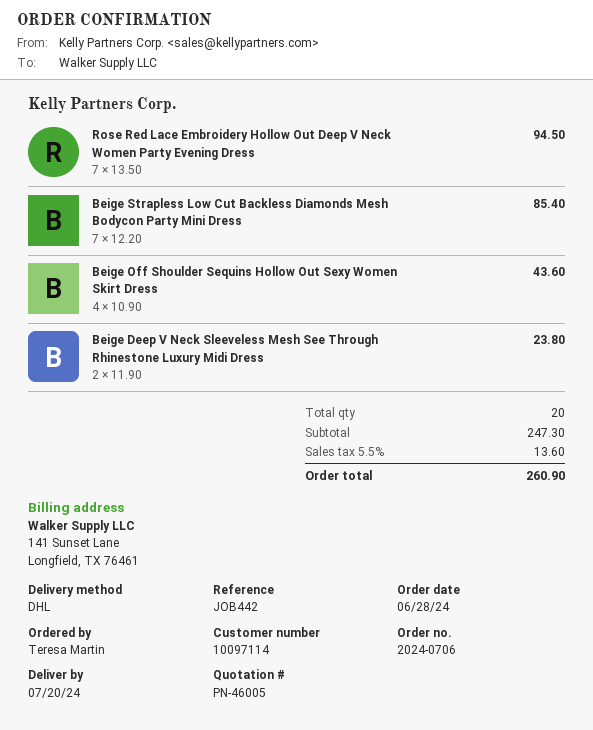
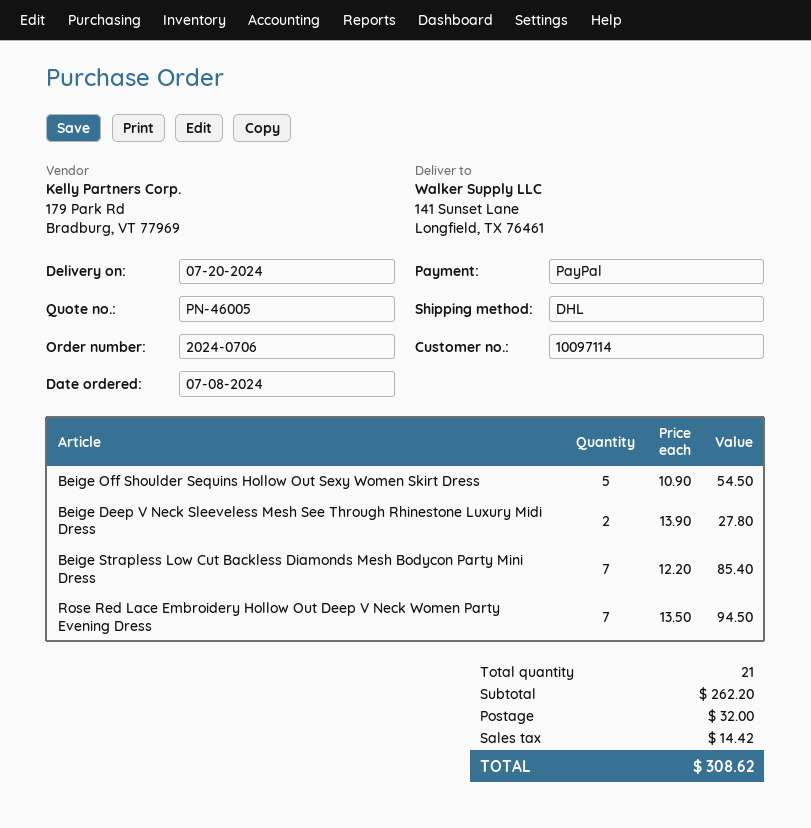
order date: 2024-06-28 -> 2024-07-08
Beige Off Shoulder Sequins Hollow Out Sexy Women Skirt Dress: 4 x 10.90 = 43.60 -> 5 x 10.90 = 54.50
Beige Deep V Neck Sleeveless Mesh See Through Rhinestone Luxury Midi Dress: 2 x 11.90 = 23.80 -> 2 x 13.90 = 27.80
total quantity: 20 -> 21
subtotal: 247.30 -> 262.20
shipping: none -> 32.00
tax: 13.60 -> 14.42
total: 260.90 -> 308.62

